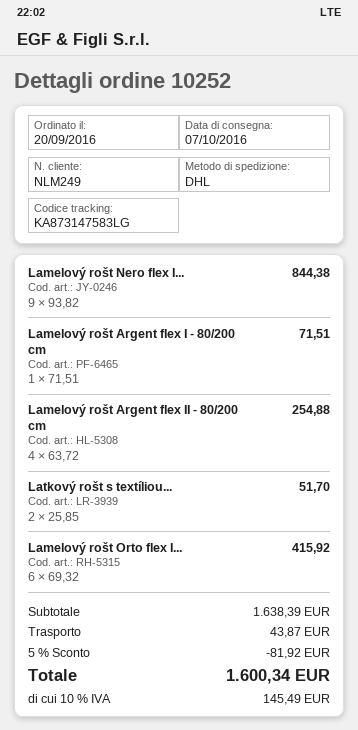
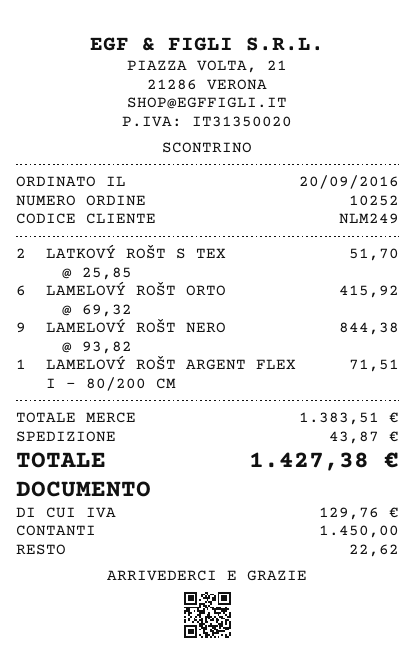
Lamelový rošt Argent flex II - 80/200 cm: 4 x 63.72 = 254.88 -> none
subtotal: 1638.39 -> 1383.51
discount: 5% = 81.92 -> none
tax: 145.49 -> 129.76
total: 1600.34 -> 1427.38

